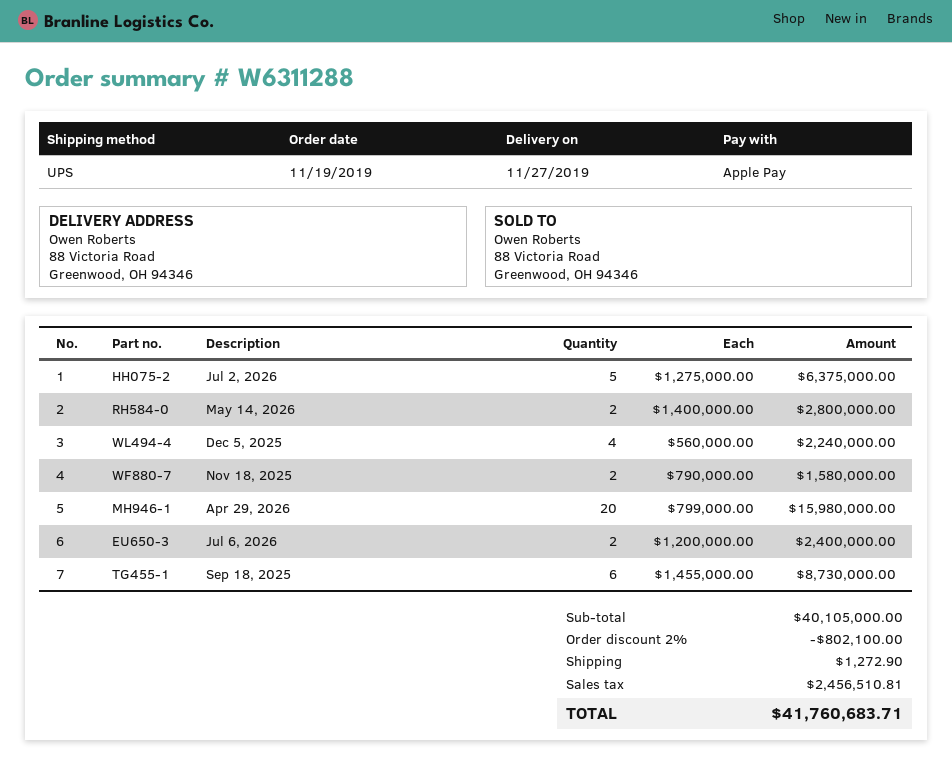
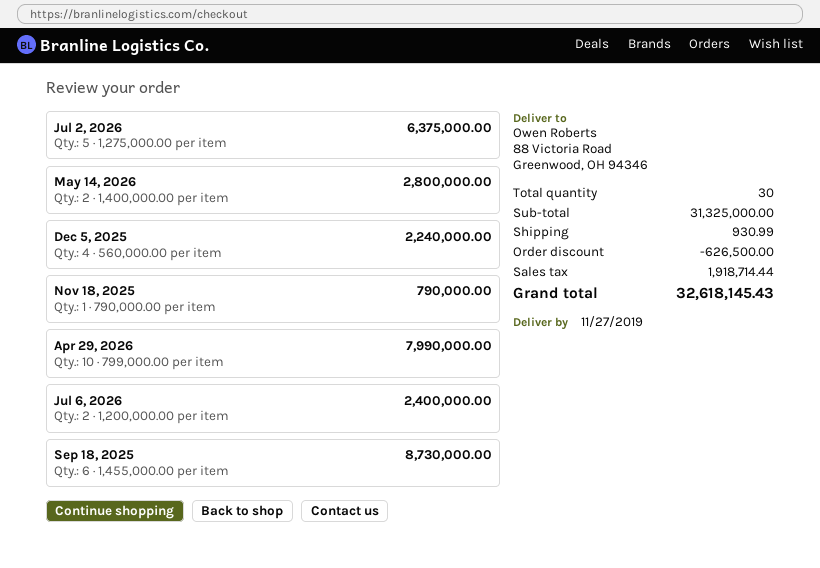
Nov 18, 2025: 2 x 790000.00 = 1580000.00 -> 1 x 790000.00 = 790000.00
Apr 29, 2026: 20 x 799000.00 = 15980000.00 -> 10 x 799000.00 = 7990000.00
subtotal: 40105000.00 -> 31325000.00
discount: 802100.00 -> 626500.00
shipping: 1272.90 -> 930.99
tax: 2456510.81 -> 1918714.44
total: 41760683.71 -> 32618145.43

